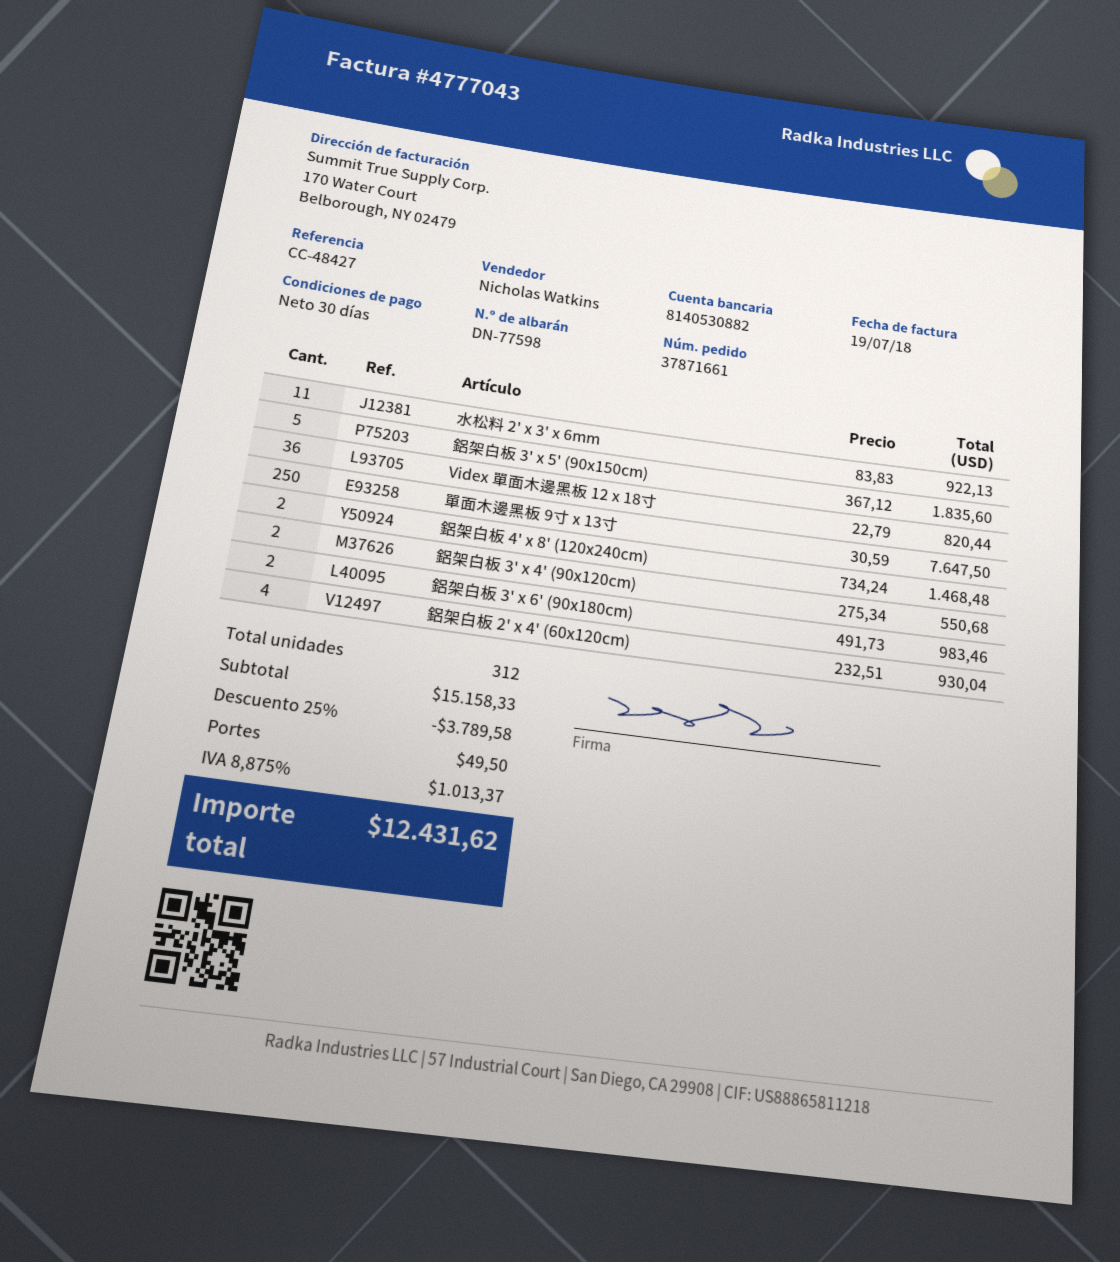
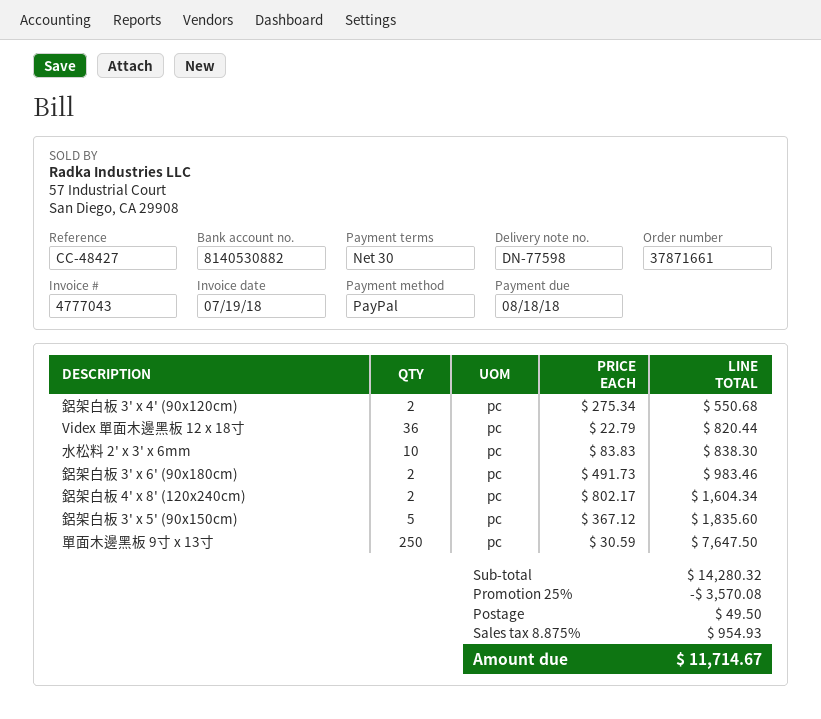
水松料 2' x 3' x 6mm: 11 x 83.83 = 922.13 -> 10 x 83.83 = 838.30
鋁架白板 4' x 8' (120x240cm): 2 x 734.24 = 1468.48 -> 2 x 802.17 = 1604.34
鋁架白板 2' x 4' (60x120cm): 4 x 232.51 = 930.04 -> none
subtotal: 15158.33 -> 14280.32
discount: 25% = 3789.58 -> 25% = 3570.08
tax: 8.875% = 1013.37 -> 8.875% = 954.93
total: 12431.62 -> 11714.67

